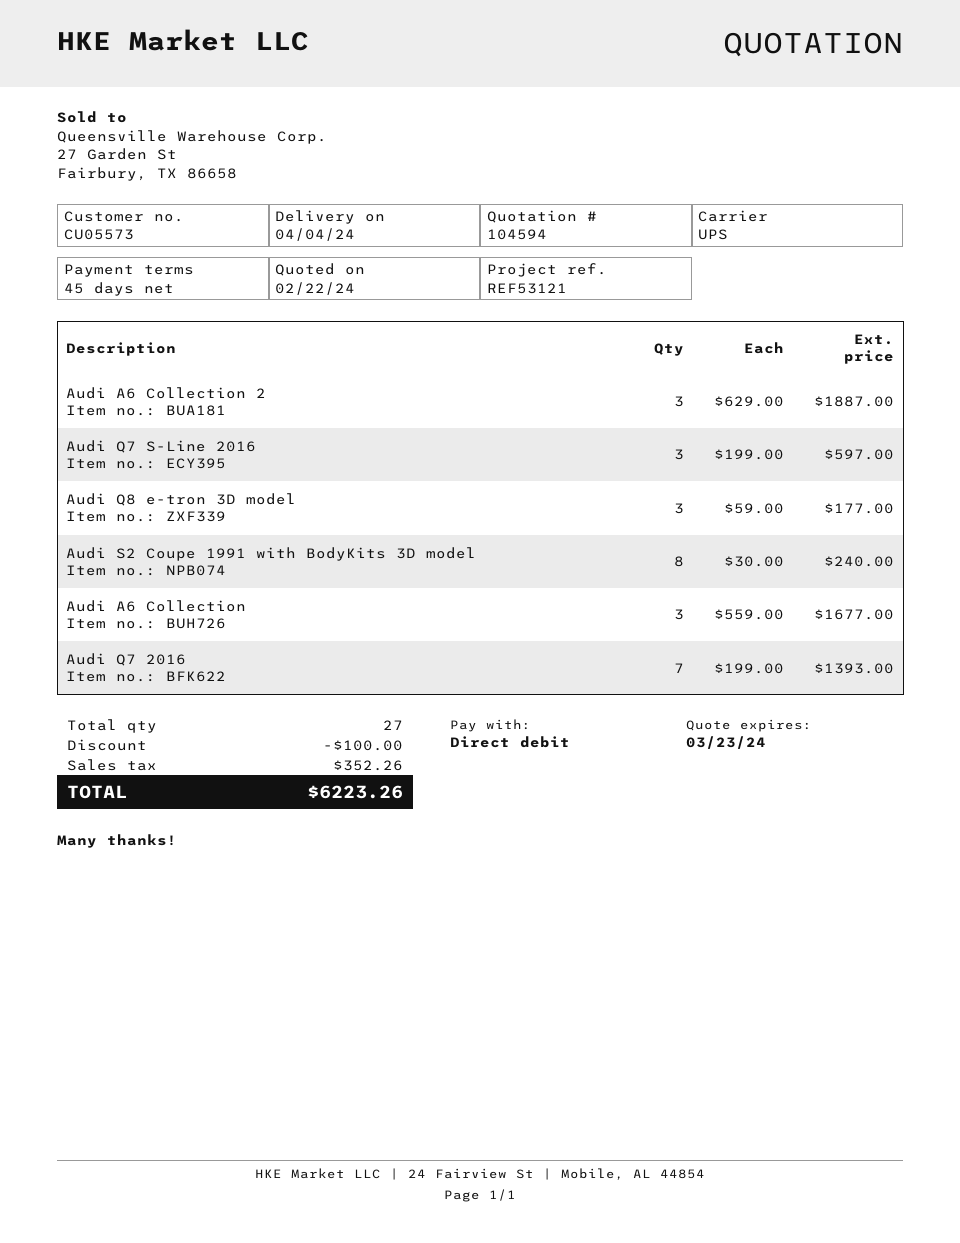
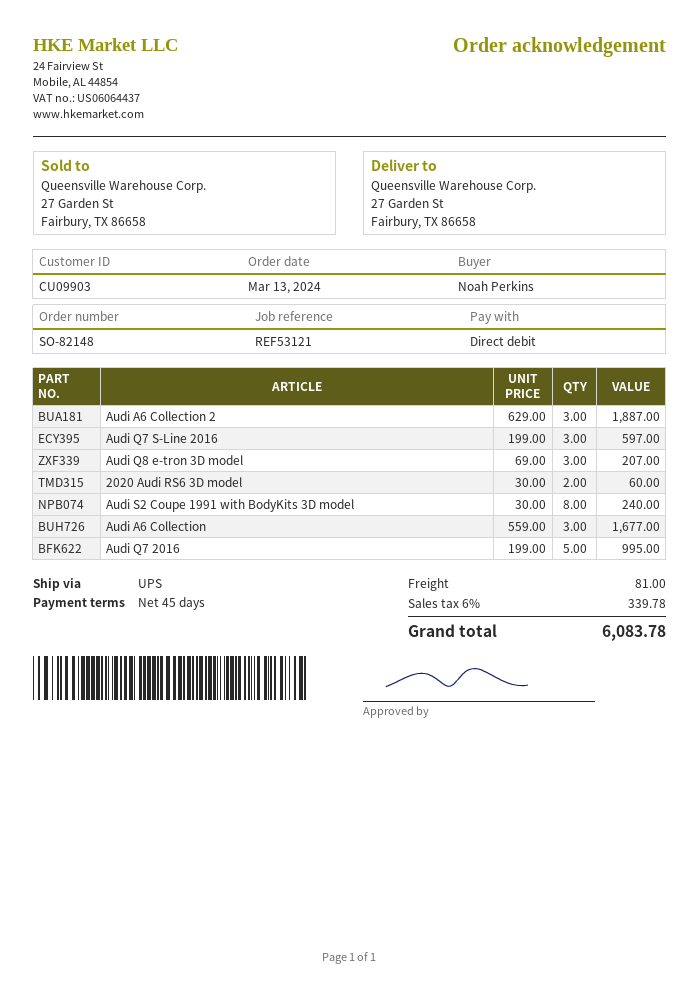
customer number: CU05573 -> CU09903
Audi Q8 e-tron 3D model: 3 x 59.00 = 177.00 -> 3 x 69.00 = 207.00
Audi Q7 2016: 7 x 199.00 = 1393.00 -> 5 x 199.00 = 995.00
2020 Audi RS6 3D model: none -> 2 x 30.00 = 60.00
discount: 100.00 -> none
shipping: none -> 81.00
tax: 352.26 -> 339.78
total: 6223.26 -> 6083.78

